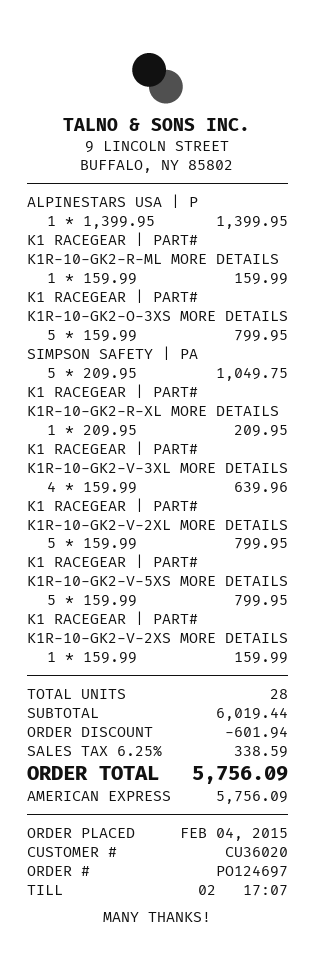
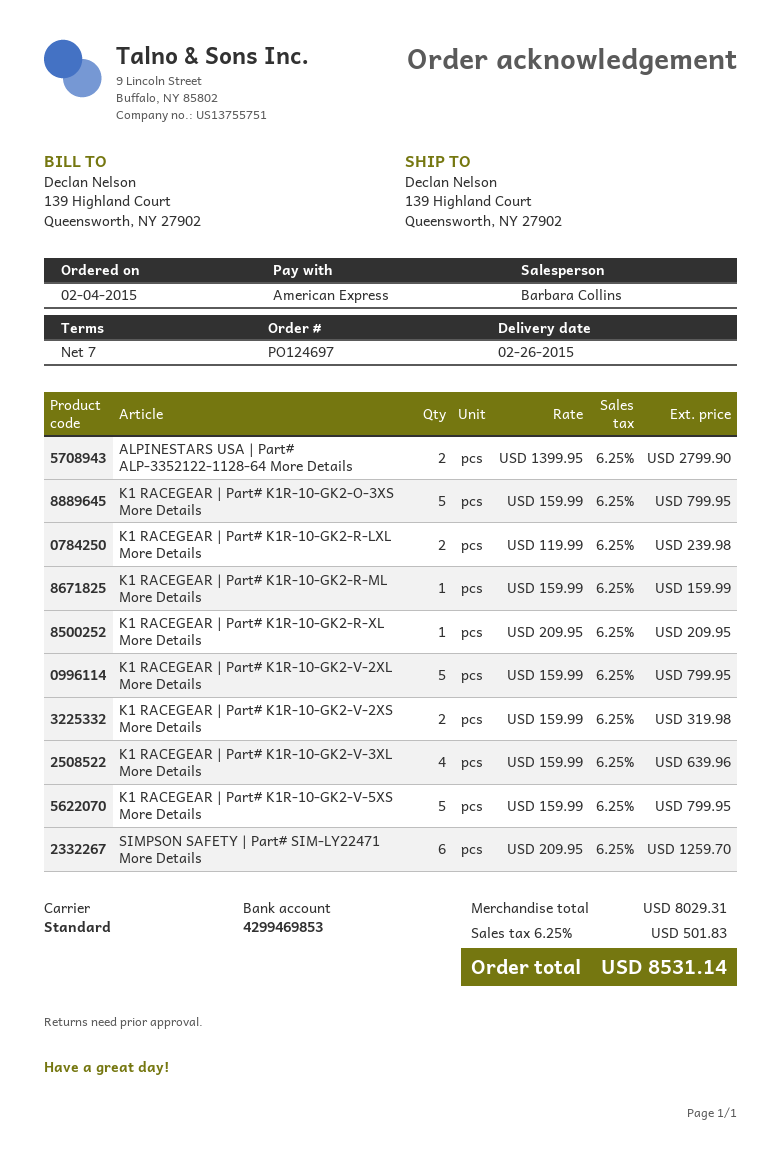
ALPINESTARS USA | P: 1 x 1399.95 = 1399.95 -> 2 x 1399.95 = 2799.90
SIMPSON SAFETY | PA: 5 x 209.95 = 1049.75 -> 6 x 209.95 = 1259.70
K1 RACEGEAR | PART# K1R-10-GK2-V-2XS MORE DETAILS: 1 x 159.99 = 159.99 -> 2 x 159.99 = 319.98
K1 RACEGEAR | Part# K1R-10-GK2-R-LXL More Details: none -> 2 x 119.99 = 239.98
subtotal: 6019.44 -> 8029.31
discount: 601.94 -> none
tax: 6.25% = 338.59 -> 6.25% = 501.83
total: 5756.09 -> 8531.14

